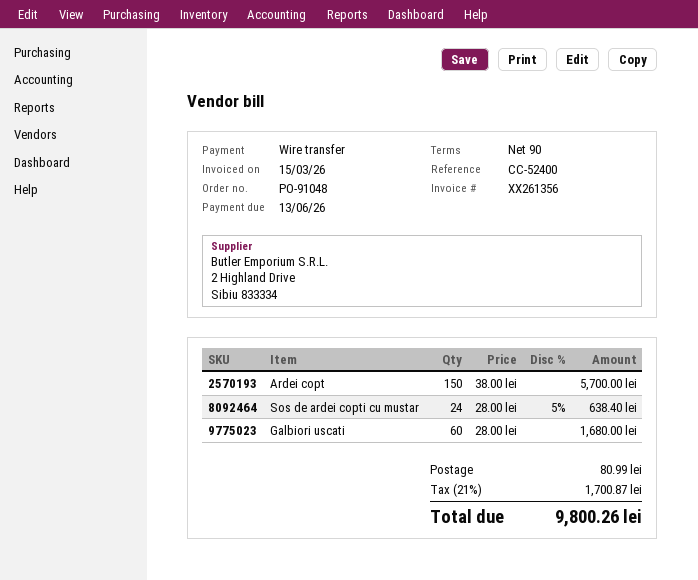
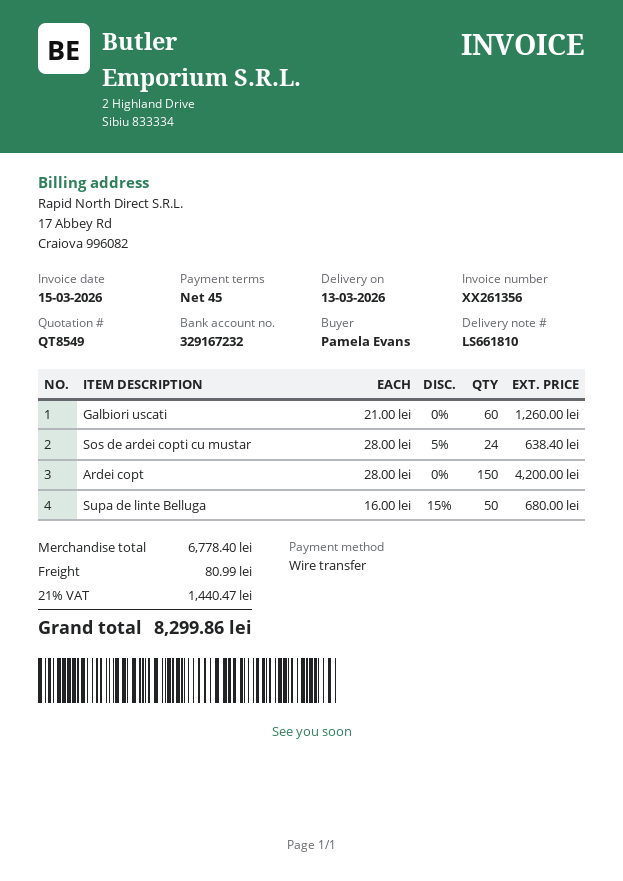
payment terms: 90 days -> 45 days
Ardei copt: 150 x 38.00 = 5700.00 -> 150 x 28.00 = 4200.00
Galbiori uscati: 60 x 28.00 = 1680.00 -> 60 x 21.00 = 1260.00
Supa de linte Belluga: none -> 50 x 16.00 - 15% = 680.00
tax: 21% = 1700.87 -> 21% = 1440.47
total: 9800.26 -> 8299.86

